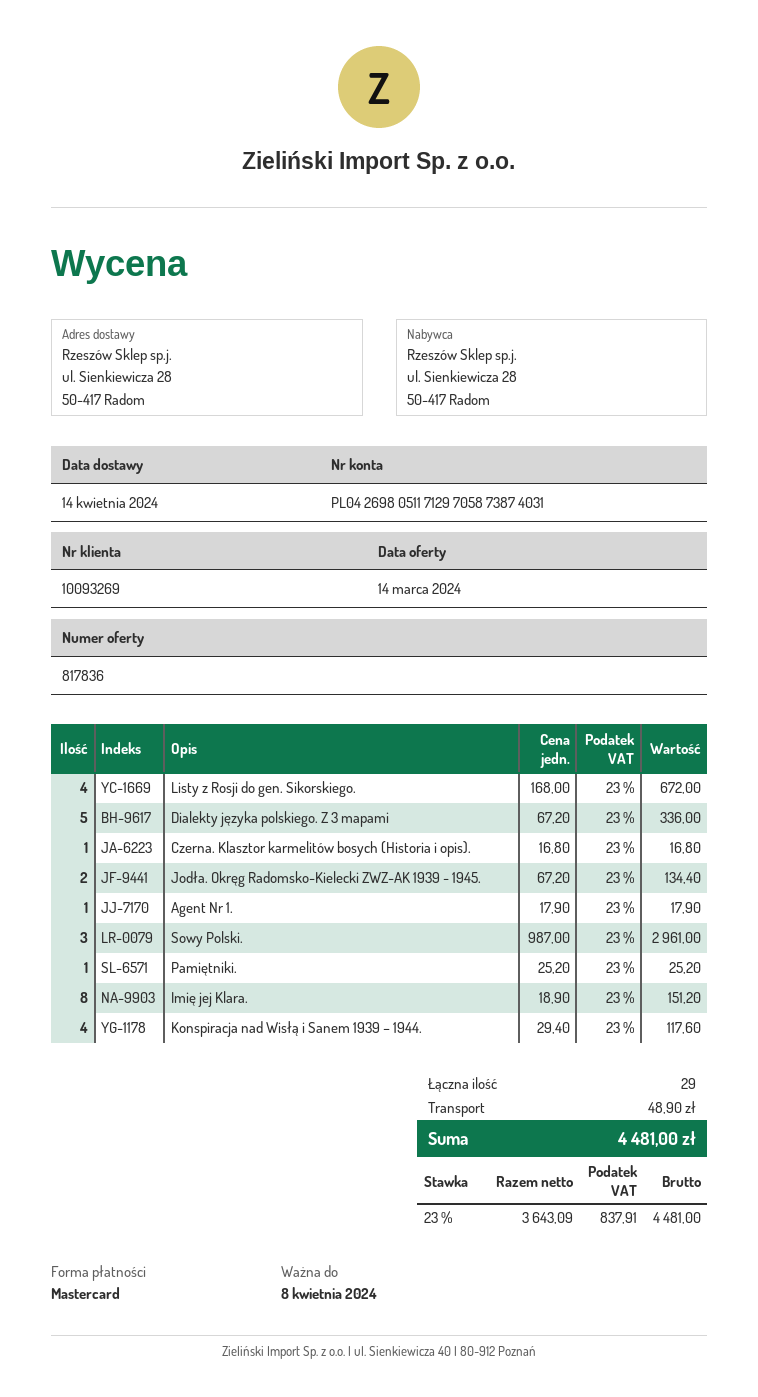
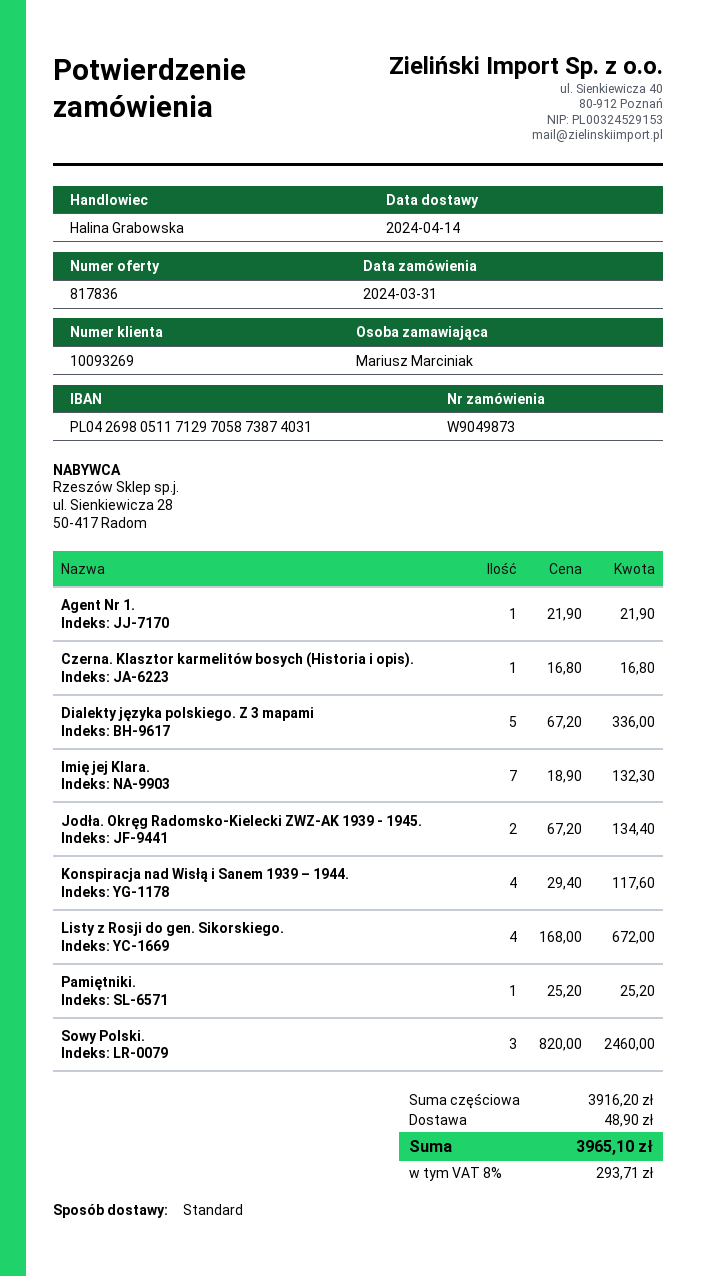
Agent Nr 1.: 1 x 17.90 = 17.90 -> 1 x 21.90 = 21.90
Sowy Polski.: 3 x 987.00 = 2961.00 -> 3 x 820.00 = 2460.00
Imię jej Klara.: 8 x 18.90 = 151.20 -> 7 x 18.90 = 132.30
tax: 23% = 837.91 -> 8% = 293.71
total: 4481.00 -> 3965.10

